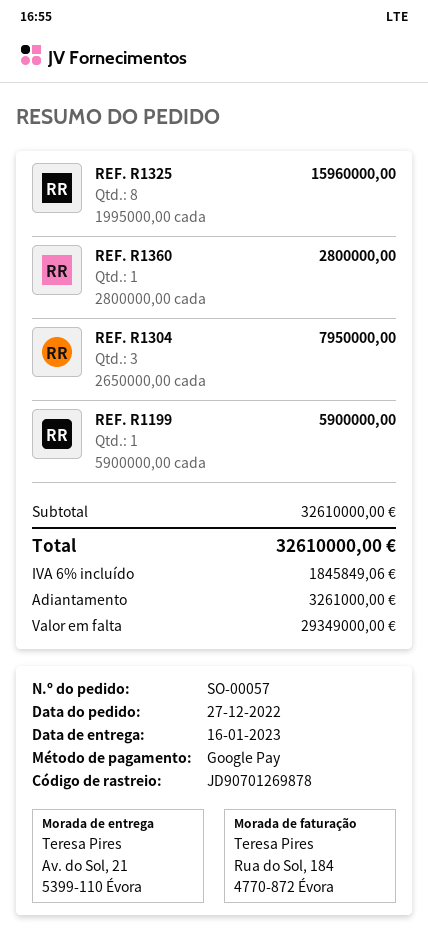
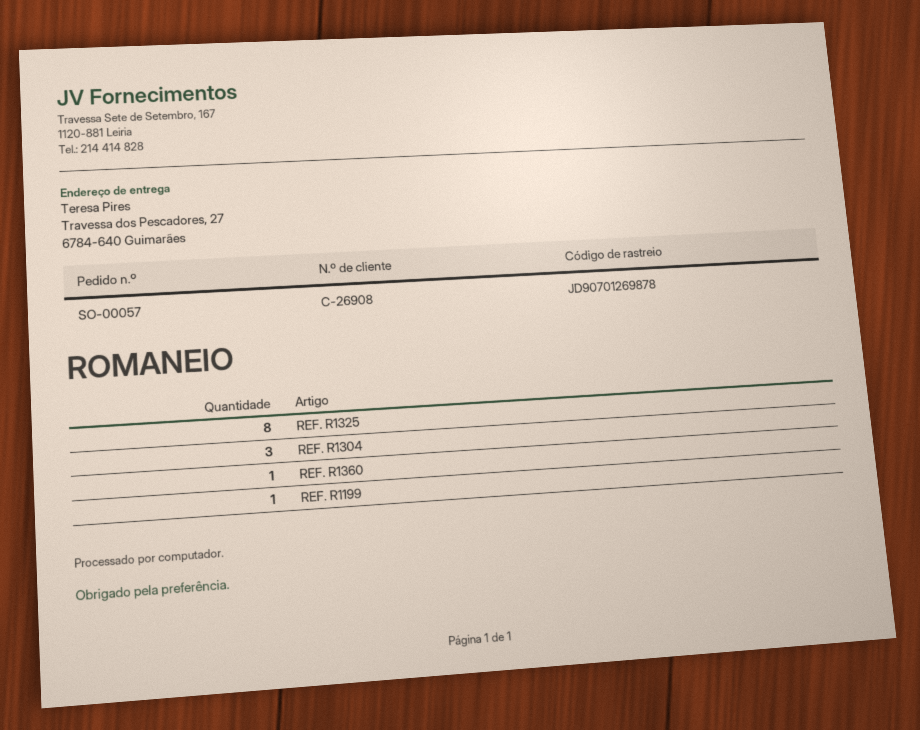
ship to: Av. do Sol, 21, 5399-110 Évora -> Travessa dos Pescadores, 27, 6784-640 Guimarães

